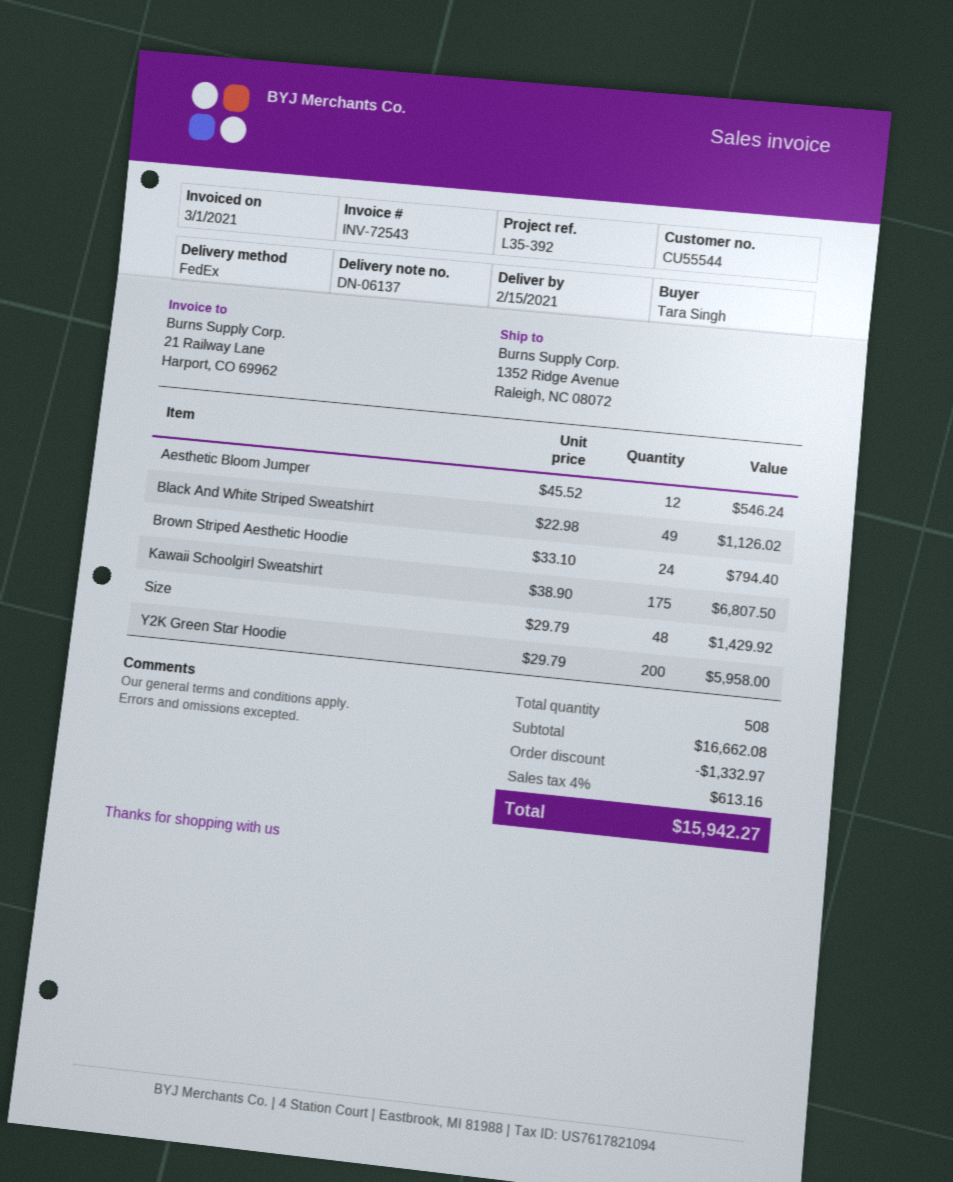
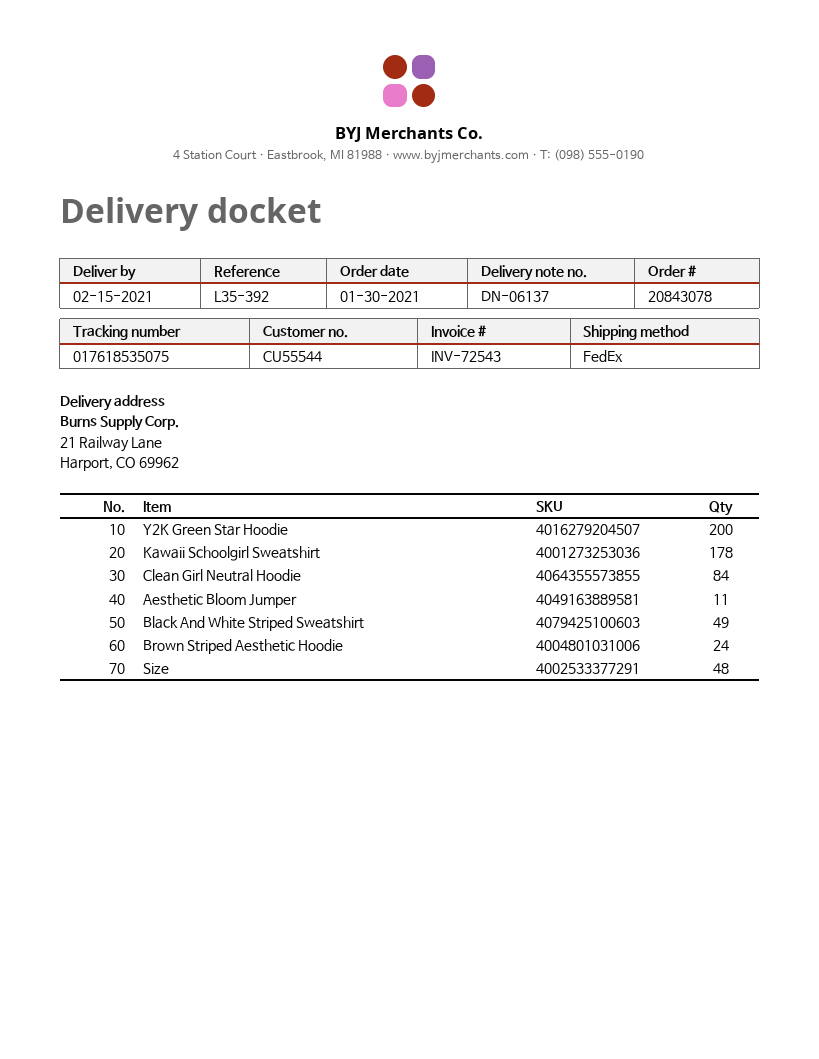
ship to: 1352 Ridge Avenue, Raleigh, NC 08072 -> 21 Railway Lane, Harport, CO 69962
Aesthetic Bloom Jumper: 12 -> 11
Kawaii Schoolgirl Sweatshirt: 175 -> 178
Clean Girl Neutral Hoodie: none -> 84

